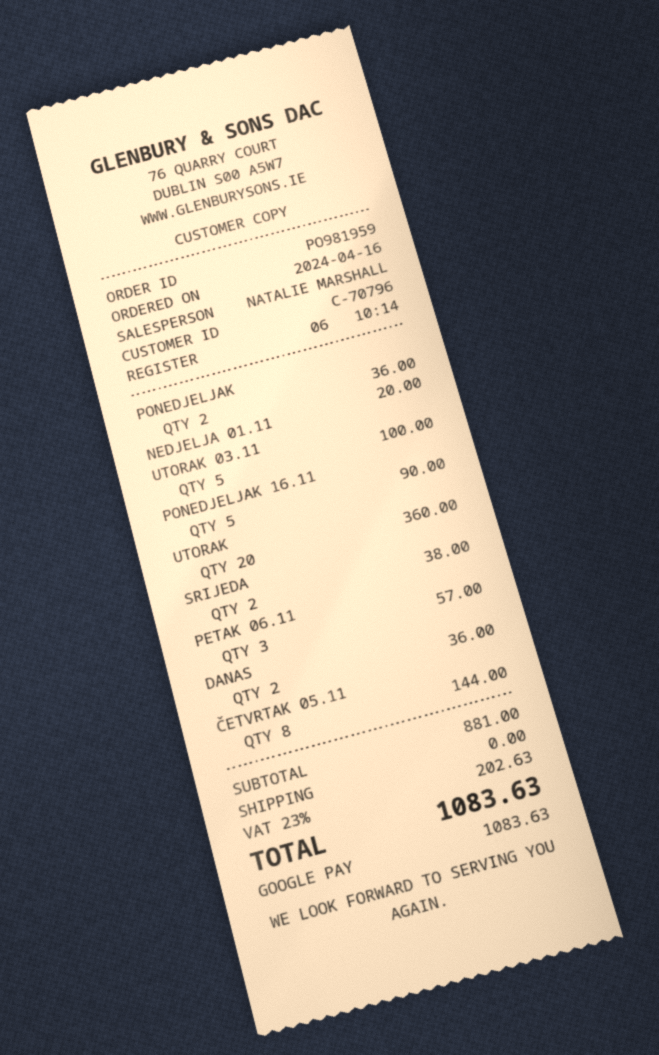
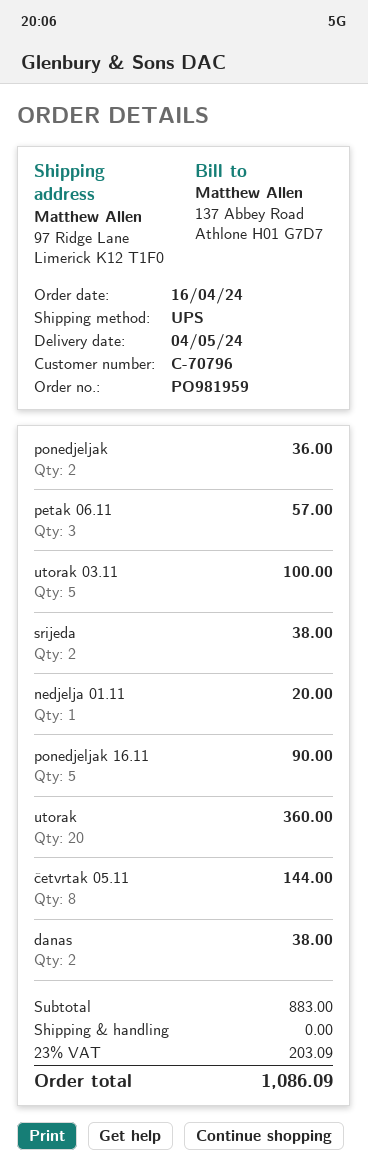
DANAS: 2 for 36.00 -> 2 for 38.00
subtotal: 881.00 -> 883.00
tax: 23% = 202.63 -> 23% = 203.09
total: 1083.63 -> 1086.09

